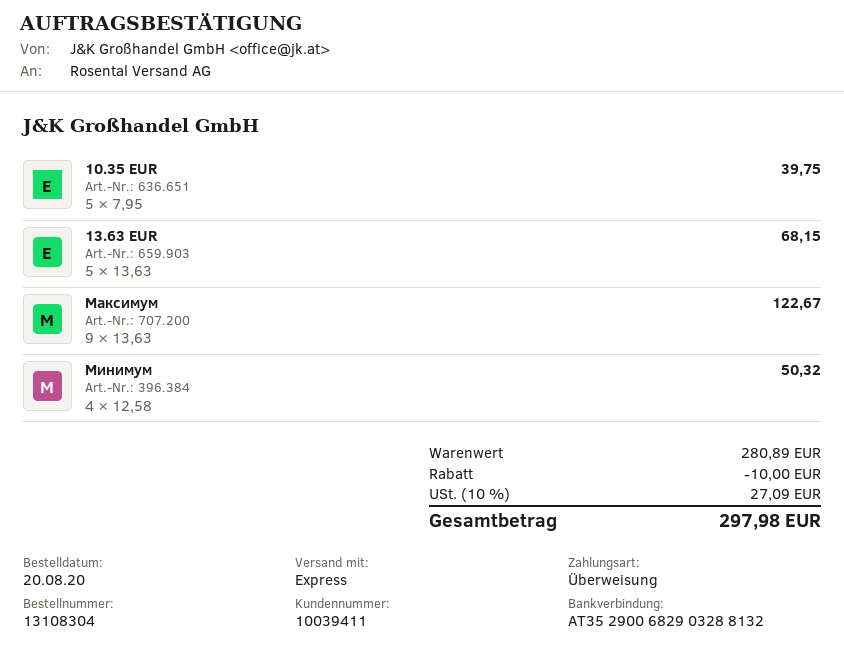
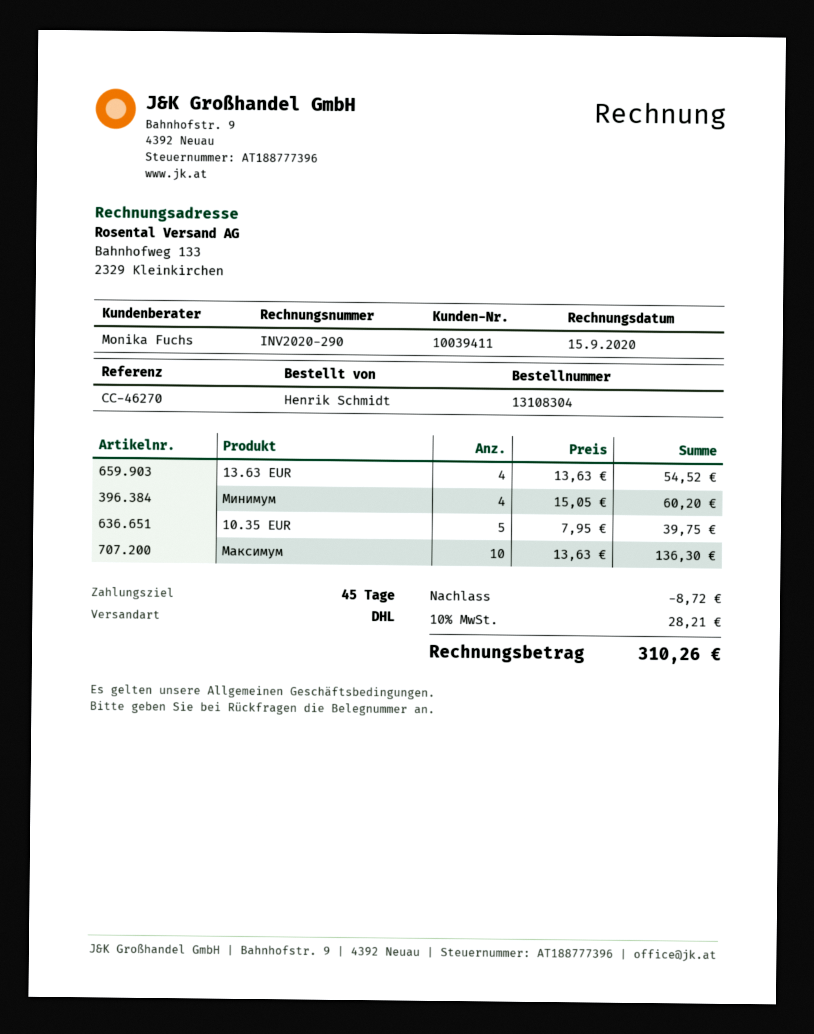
shipping method: express -> DHL
13.63 EUR: 5 x 13.63 = 68.15 -> 4 x 13.63 = 54.52
Максимум: 9 x 13.63 = 122.67 -> 10 x 13.63 = 136.30
Минимум: 4 x 12.58 = 50.32 -> 4 x 15.05 = 60.20
discount: 10.00 -> 8.72
tax: 10% = 27.09 -> 10% = 28.21
total: 297.98 -> 310.26

